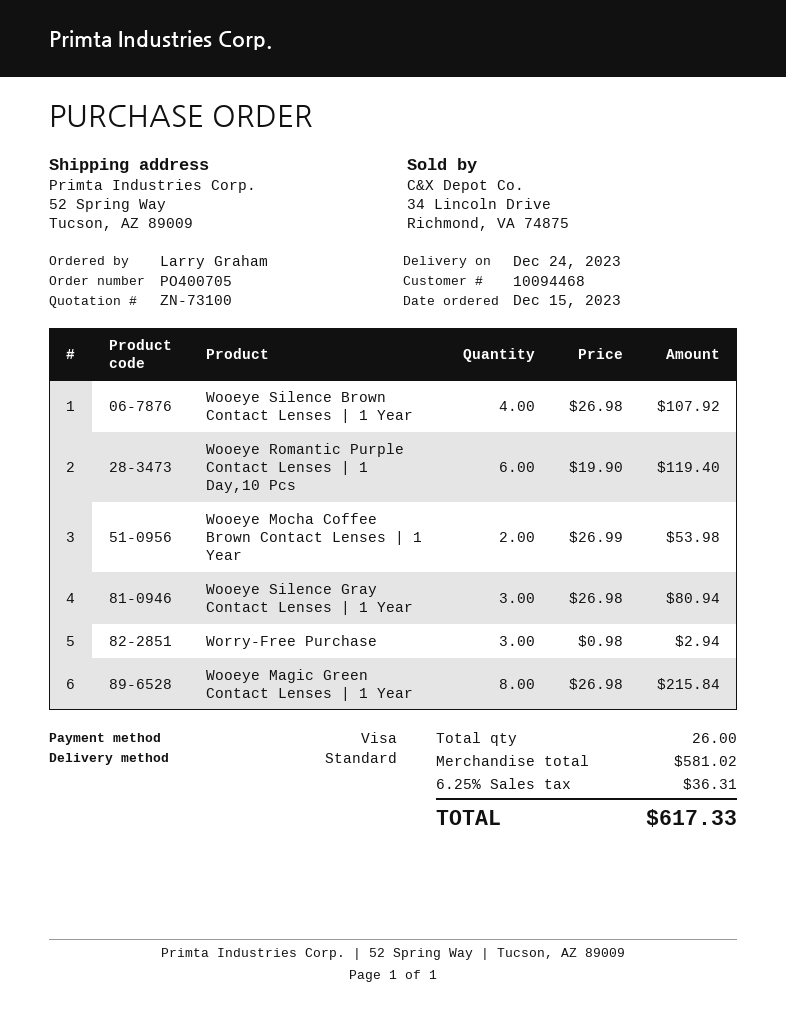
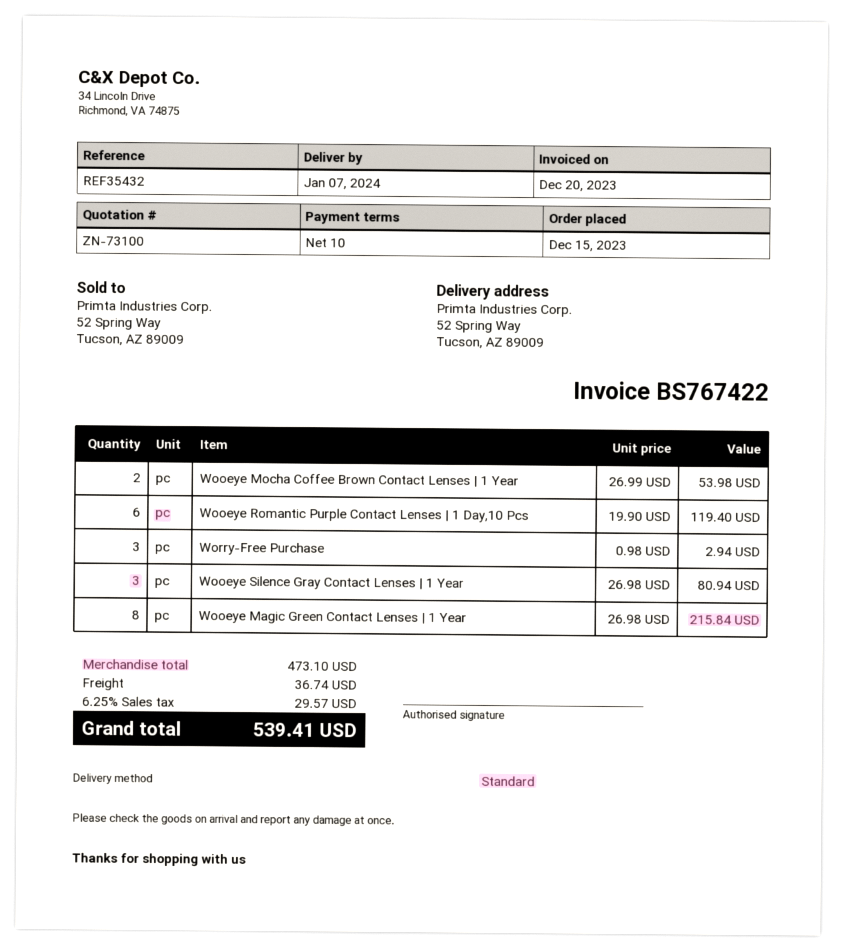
delivery date: 2023-12-24 -> 2024-01-07
Wooeye Silence Brown Contact Lenses | 1 Year: 4 x 26.98 = 107.92 -> none
subtotal: 581.02 -> 473.10
shipping: none -> 36.74
tax: 6.25% = 36.31 -> 6.25% = 29.57
total: 617.33 -> 539.41

